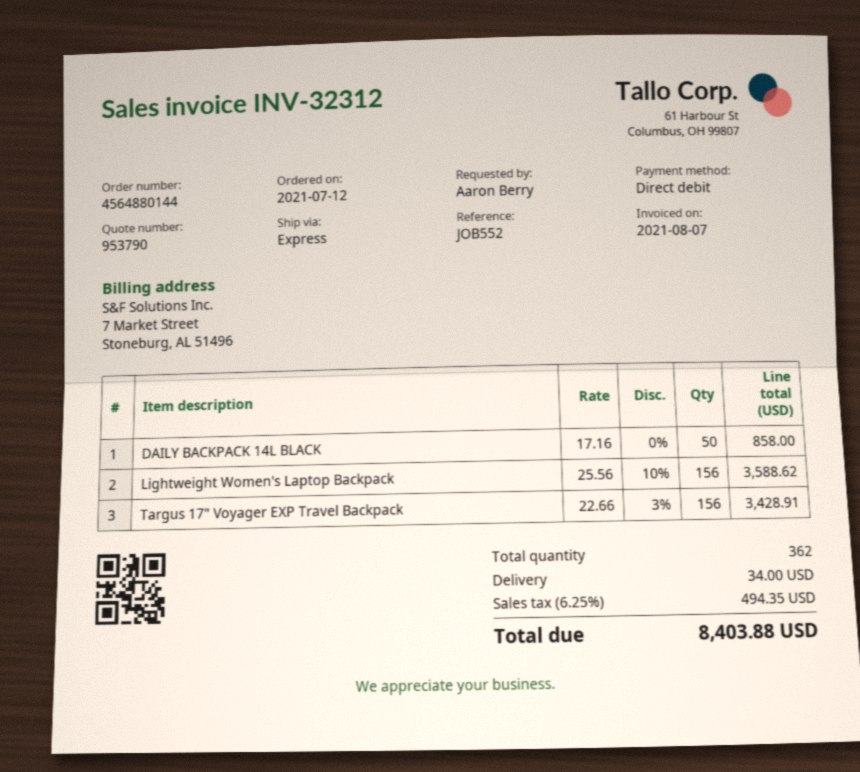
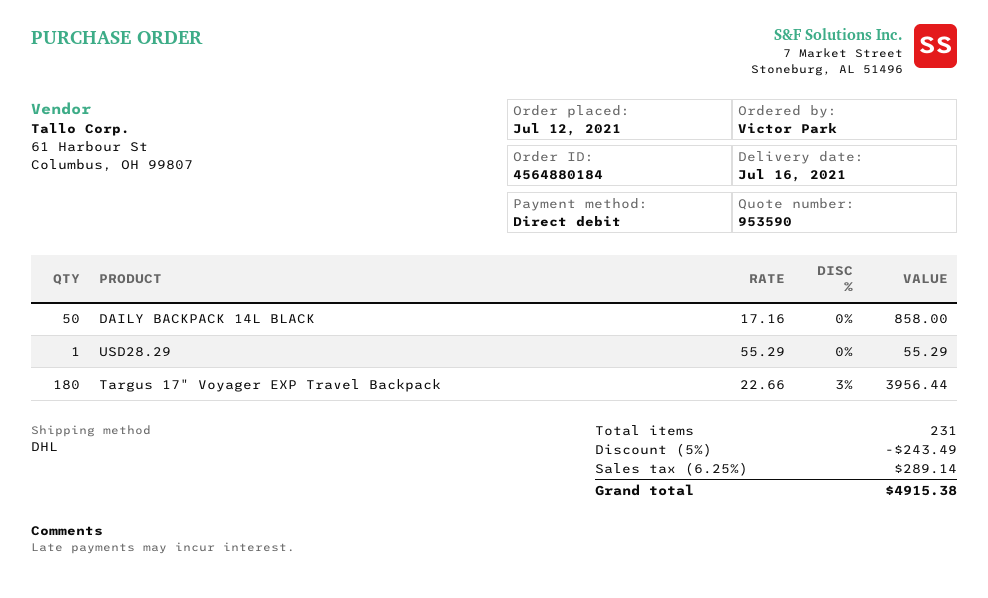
quote number: 953790 -> 953590
order number: 4564880144 -> 4564880184
ordered by: Aaron Berry -> Victor Park
shipping method: express -> DHL
Lightweight Women's Laptop Backpack: 156 x 25.56 - 10% = 3588.62 -> none
Targus 17" Voyager EXP Travel Backpack: 156 x 22.66 - 3% = 3428.91 -> 180 x 22.66 - 3% = 3956.44
USD28.29: none -> 1 x 55.29 = 55.29
total quantity: 362 -> 231
discount: none -> 5% = 243.49
shipping: 34.00 -> none
tax: 6.25% = 494.35 -> 6.25% = 289.14
total: 8403.88 -> 4915.38

